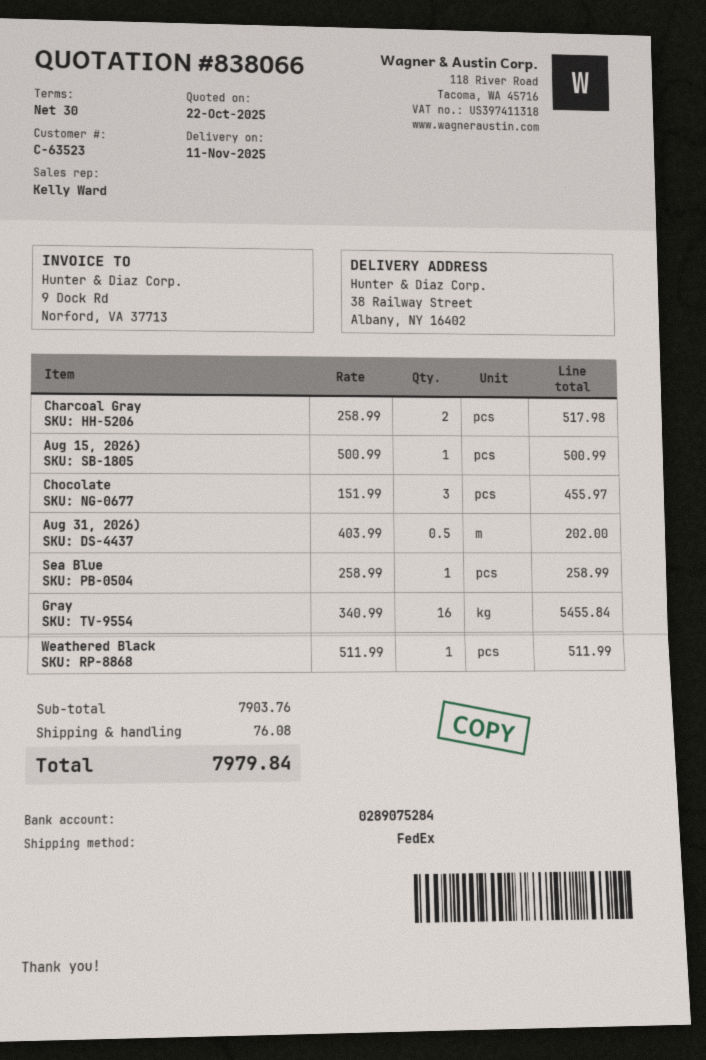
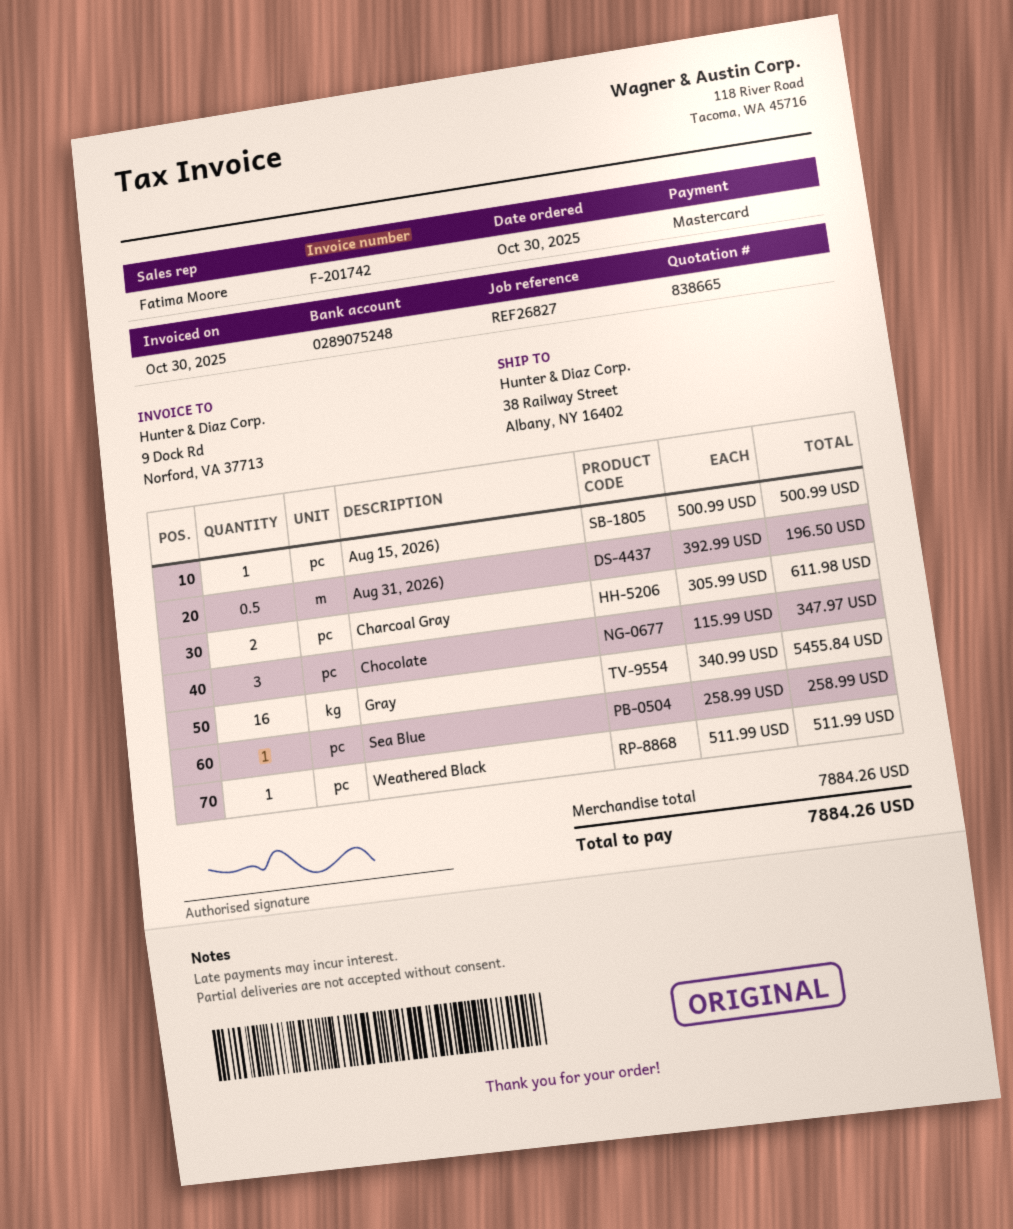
quote number: 838066 -> 838665
sales rep: Kelly Ward -> Fatima Moore
bank account: 0289075284 -> 0289075248
Charcoal Gray: 2 x 258.99 = 517.98 -> 2 x 305.99 = 611.98
Chocolate: 3 x 151.99 = 455.97 -> 3 x 115.99 = 347.97
Aug 31, 2026): 0.5 x 403.99 = 202.00 -> 0.5 x 392.99 = 196.50
subtotal: 7903.76 -> 7884.26
shipping: 76.08 -> none
total: 7979.84 -> 7884.26

